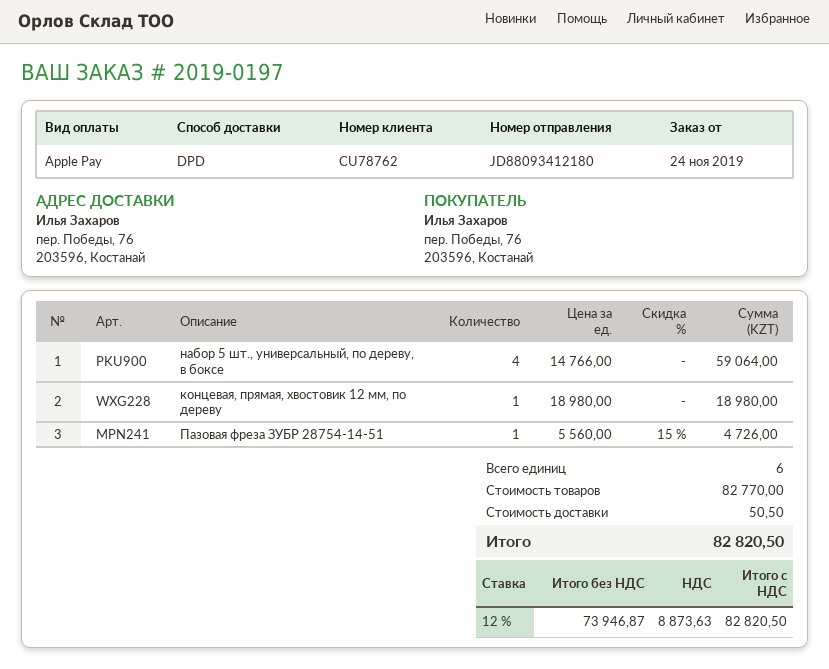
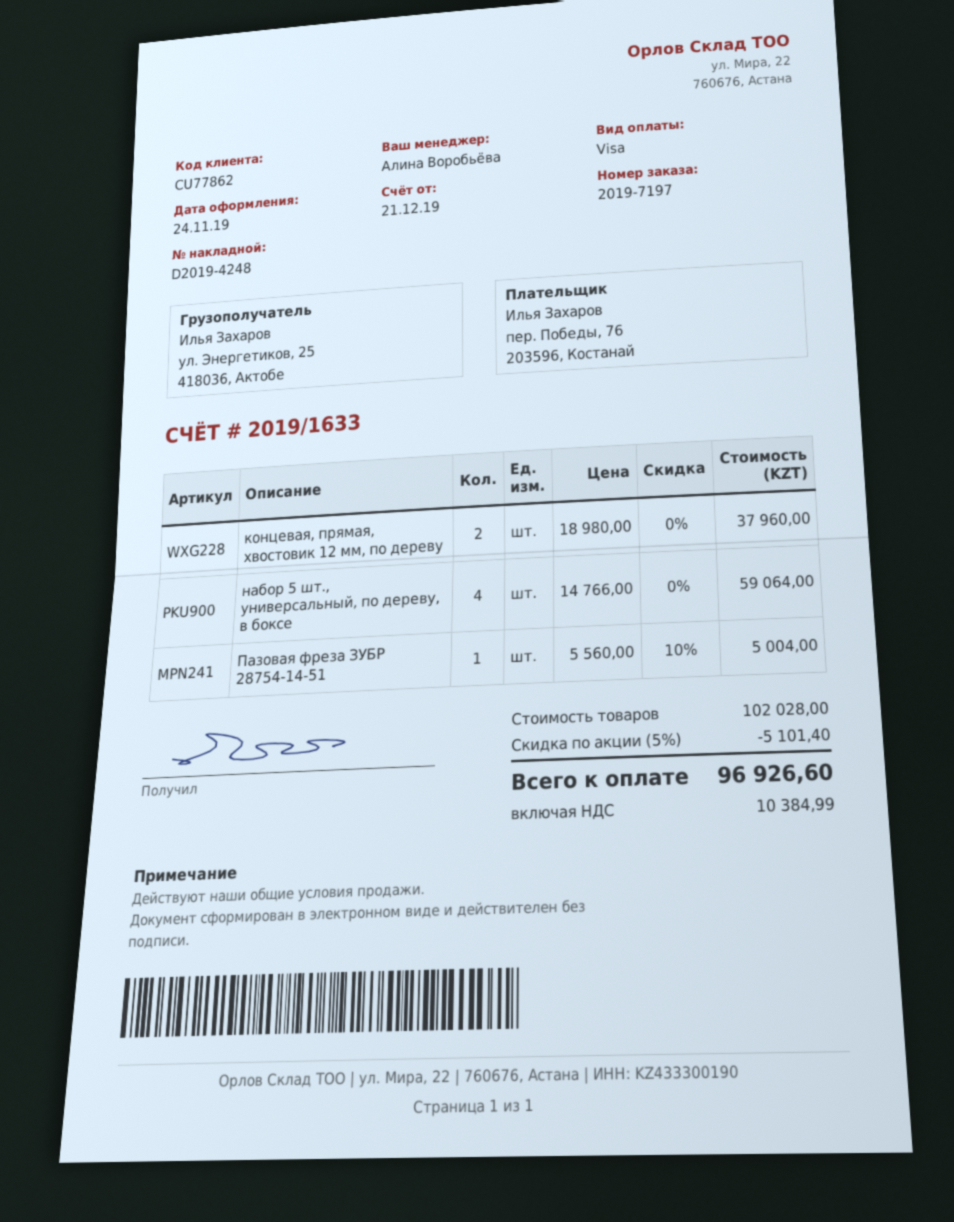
order number: 2019-0197 -> 2019-7197
customer number: CU78762 -> CU77862
payment method: Apple Pay -> Visa
ship to: пер. Победы, 76, 203596, Костанай -> ул. Энергетиков, 25, 418036, Актобе
концевая, прямая, хвостовик 12 мм, по дереву: 1 x 18980.00 = 18980.00 -> 2 x 18980.00 = 37960.00
Пазовая фреза ЗУБР 28754-14-51: 1 x 5560.00 - 15% = 4726.00 -> 1 x 5560.00 - 10% = 5004.00
subtotal: 82770.00 -> 102028.00
discount: none -> 5% = 5101.40
shipping: 50.50 -> none
tax: 8873.63 -> 10384.99
total: 82820.50 -> 96926.60

